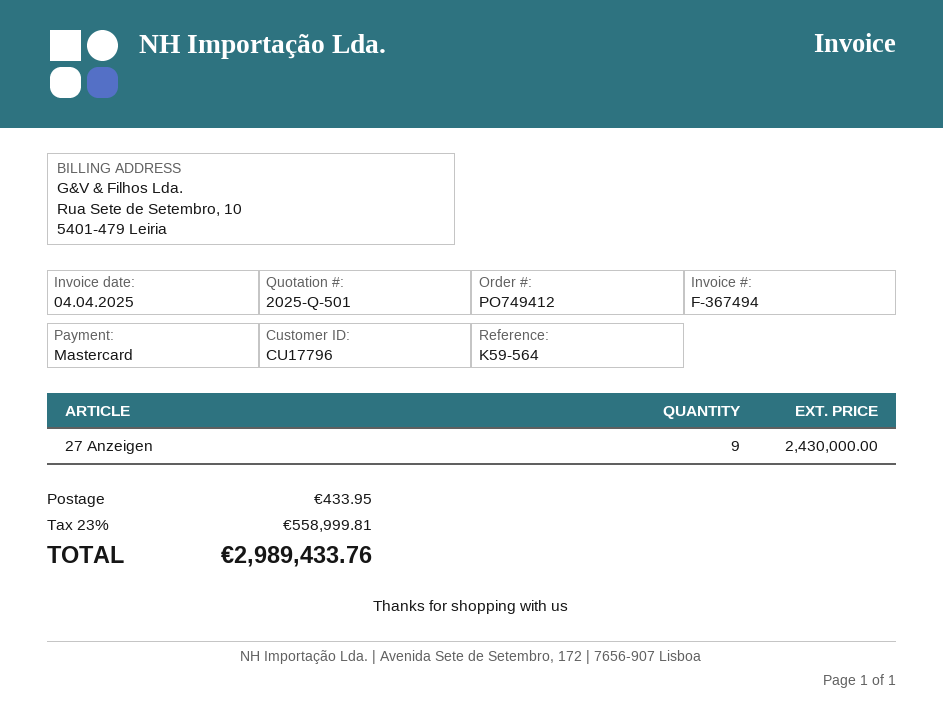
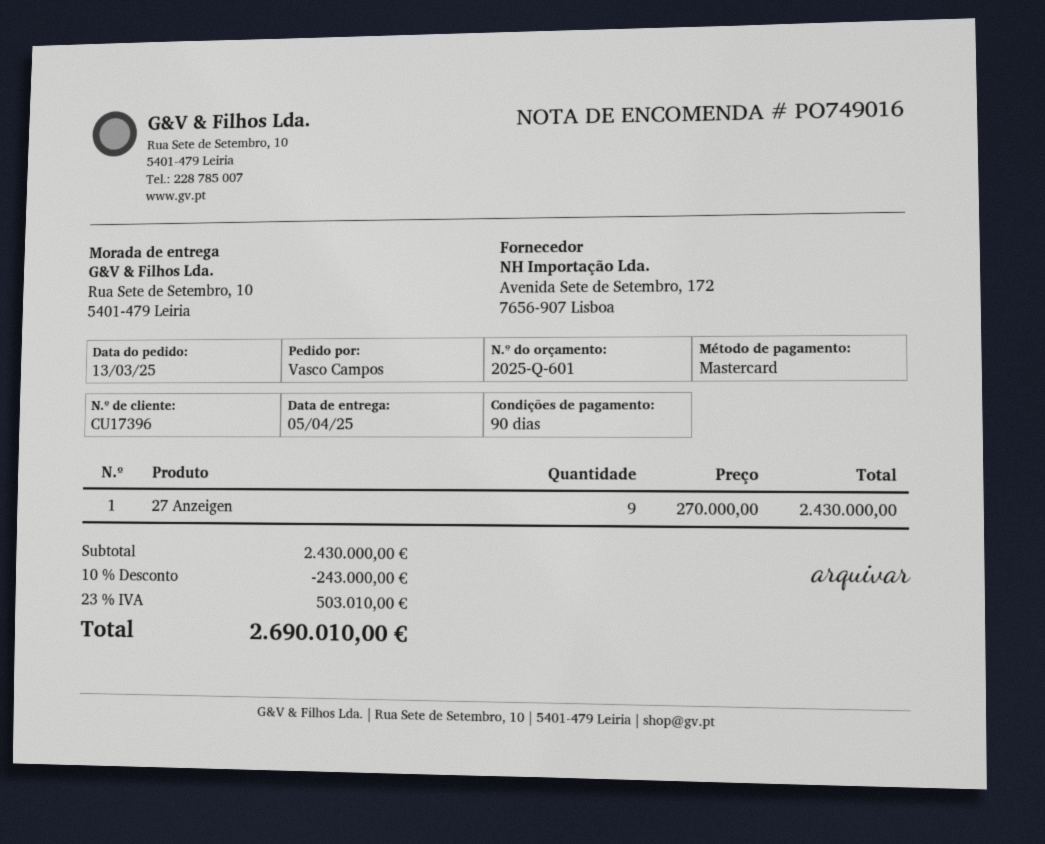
quote number: 2025-Q-501 -> 2025-Q-601
order number: PO749412 -> PO749016
customer number: CU17796 -> CU17396
discount: none -> 10% = 243000.00
shipping: 433.95 -> none
tax: 23% = 558999.81 -> 23% = 503010.00
total: 2989433.76 -> 2690010.00

